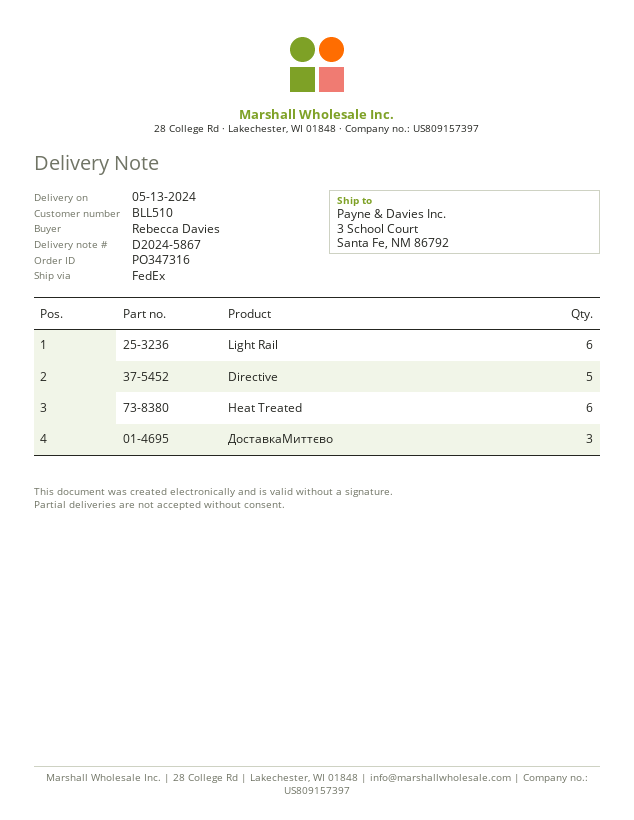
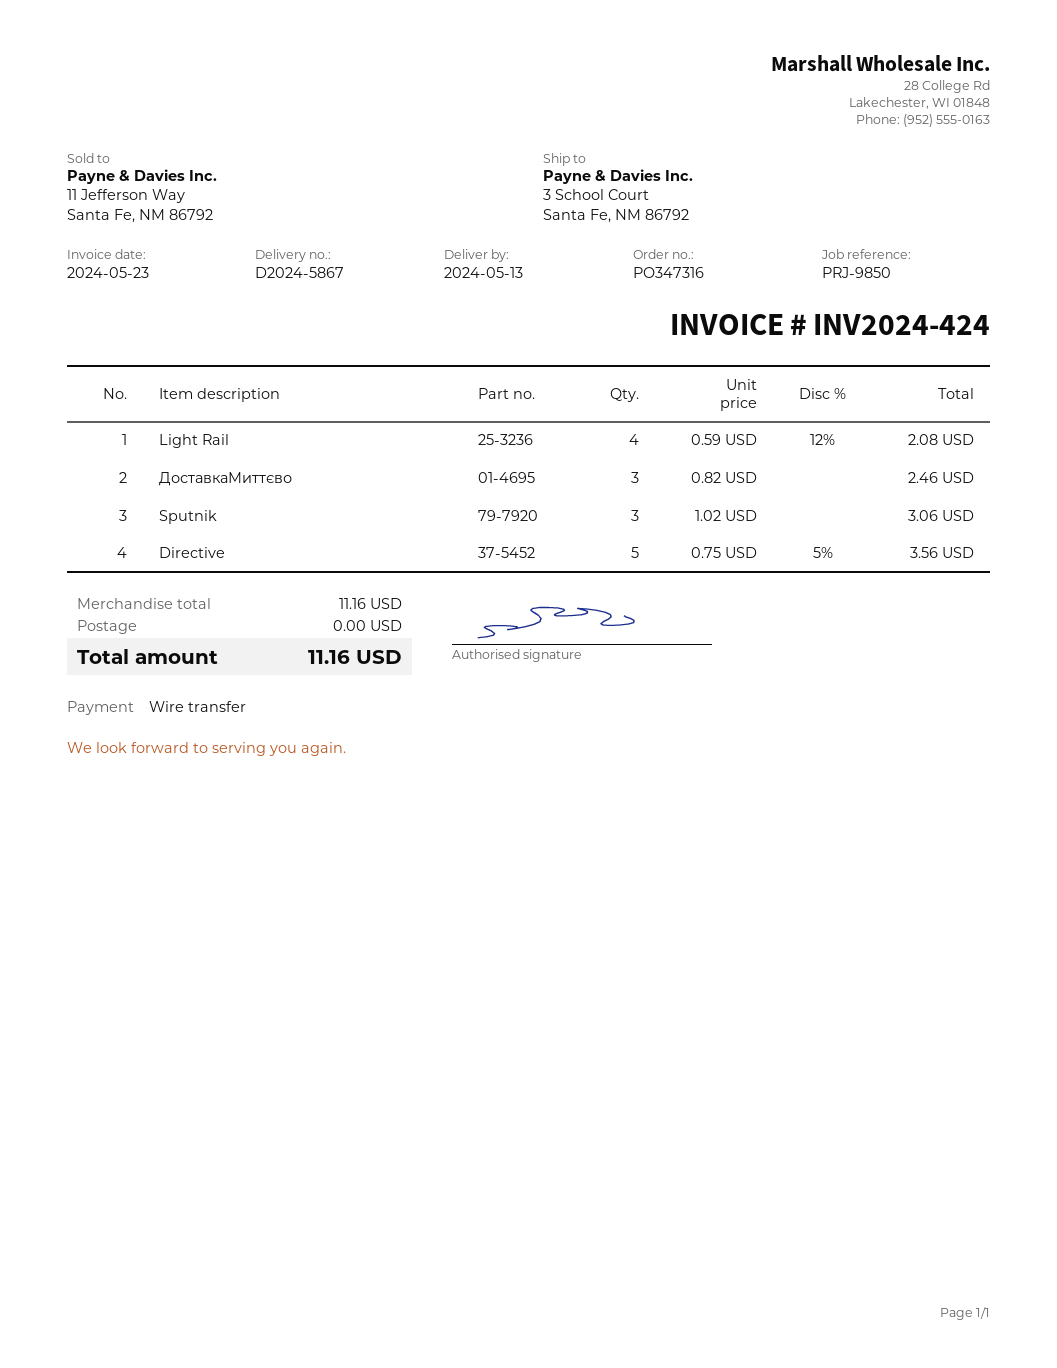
Light Rail: 6 -> 4
Heat Treated: 6 -> none
Sputnik: none -> 3

